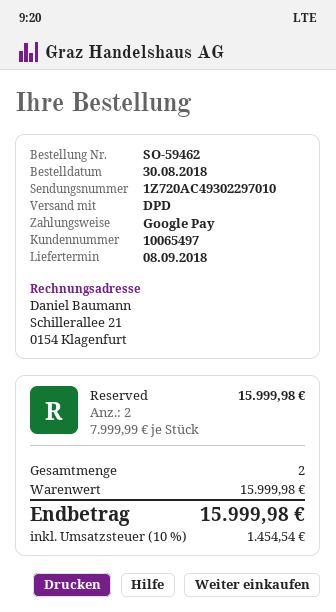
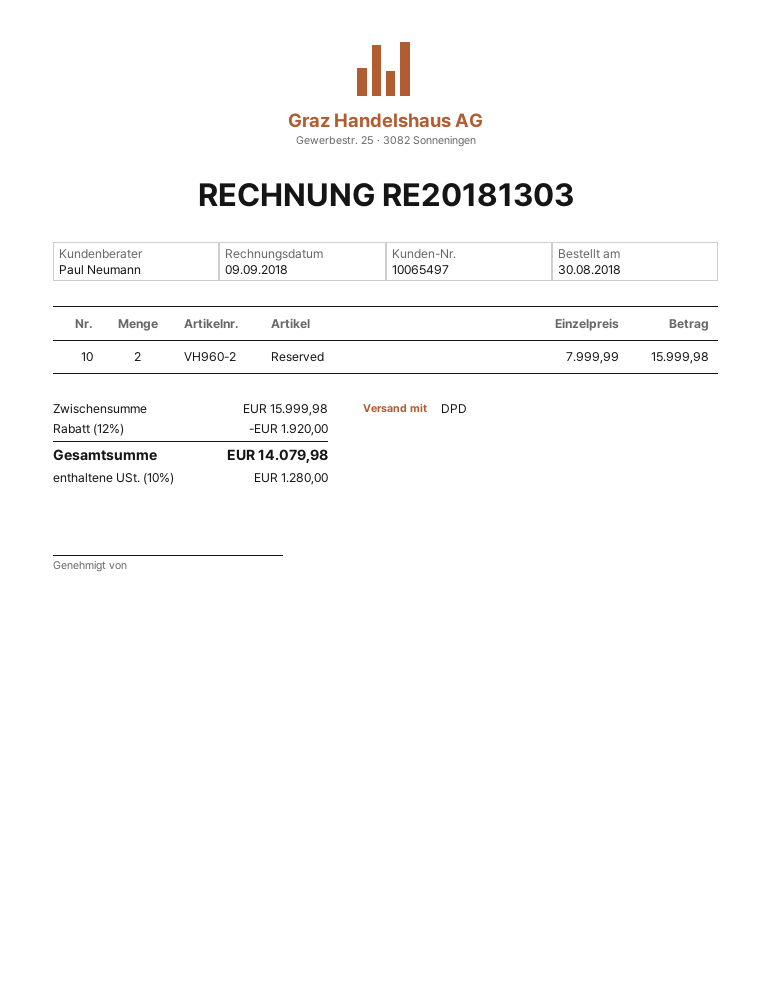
discount: none -> 12% = 1920.00
tax: 10% = 1454.54 -> 10% = 1280.00
total: 15999.98 -> 14079.98

